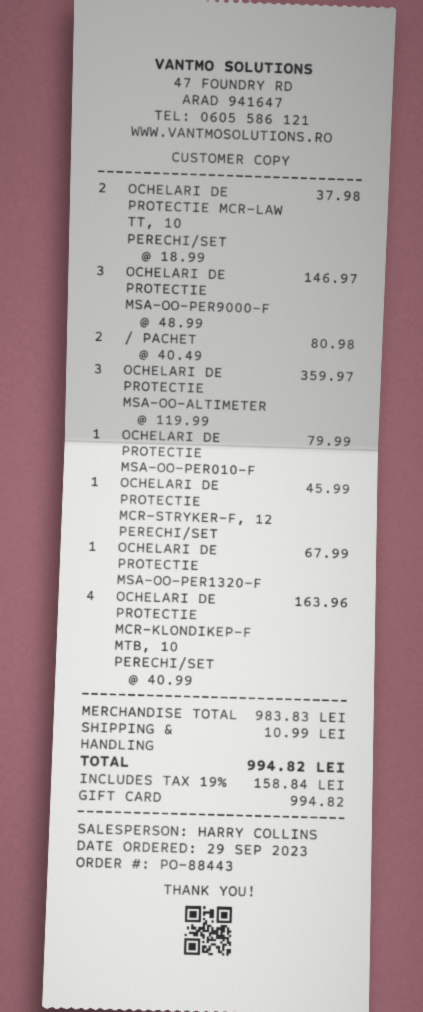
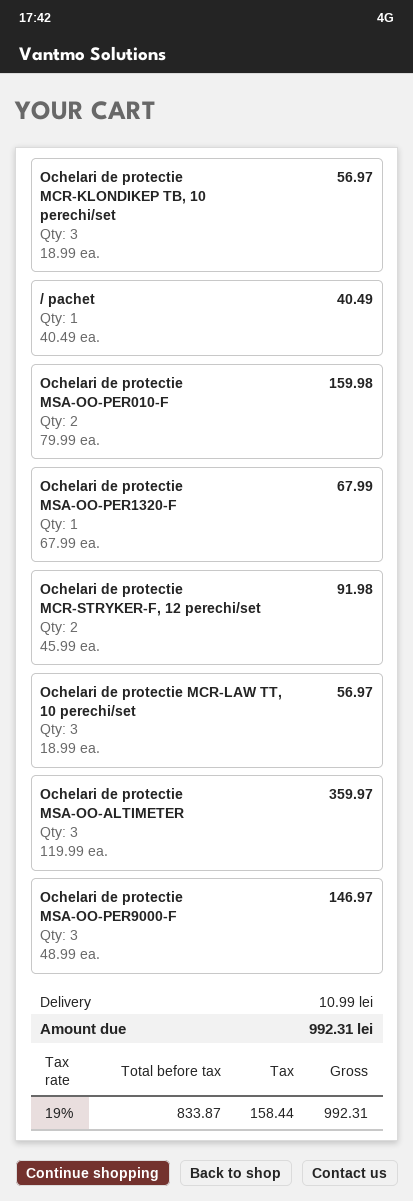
OCHELARI DE PROTECTIE MCR-LAW TT, 10 PERECHI/SET: 2 x 18.99 = 37.98 -> 3 x 18.99 = 56.97
/ PACHET: 2 x 40.49 = 80.98 -> 1 x 40.49 = 40.49
OCHELARI DE PROTECTIE MSA-OO-PER010-F: 1 x 79.99 = 79.99 -> 2 x 79.99 = 159.98
OCHELARI DE PROTECTIE MCR-STRYKER-F, 12 PERECHI/SET: 1 x 45.99 = 45.99 -> 2 x 45.99 = 91.98
OCHELARI DE PROTECTIE MCR-KLONDIKEP-F MTB, 10 PERECHI/SET: 4 x 40.99 = 163.96 -> none
Ochelari de protectie MCR-KLONDIKEP TB, 10 perechi/set: none -> 3 x 18.99 = 56.97
tax: 19% = 158.84 -> 19% = 158.44
total: 994.82 -> 992.31

